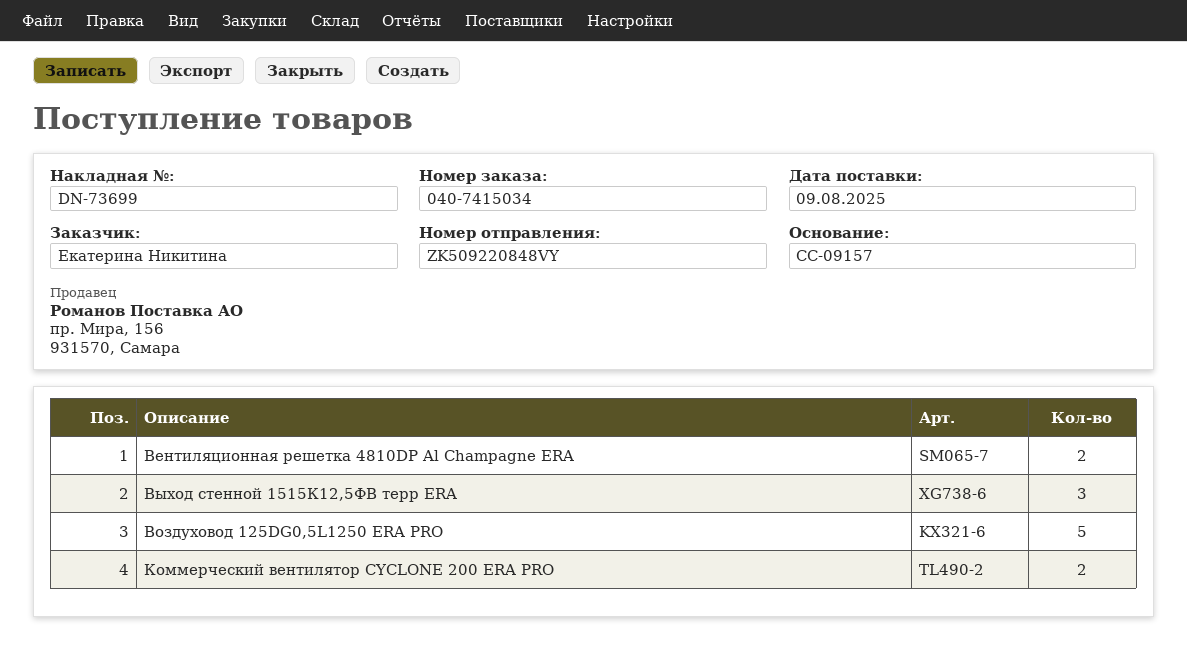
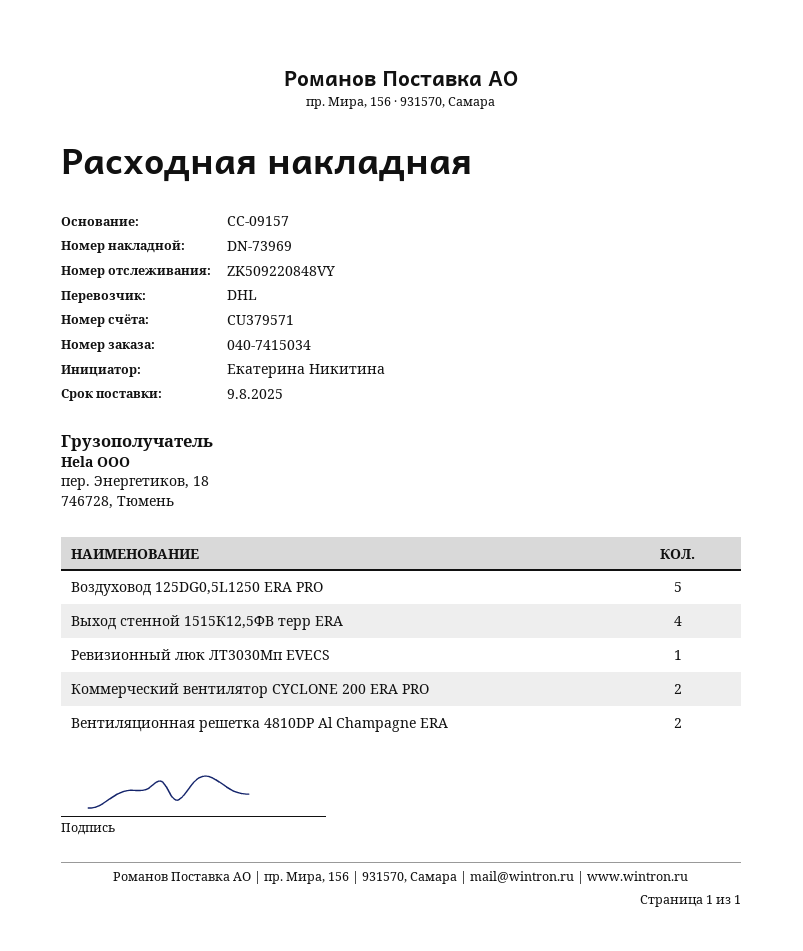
delivery note number: DN-73699 -> DN-73969
Выход стенной 1515К12,5ФВ терр ERA: 3 -> 4
Ревизионный люк ЛТ3030Мп EVECS: none -> 1

